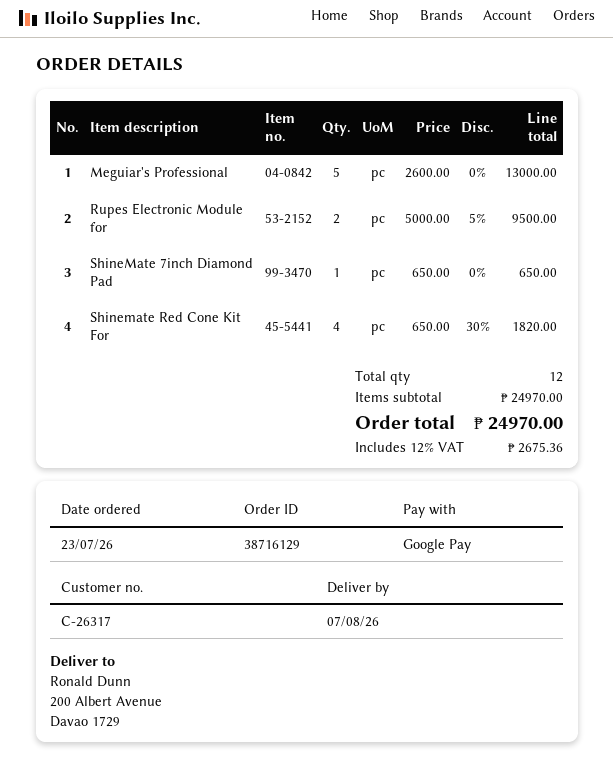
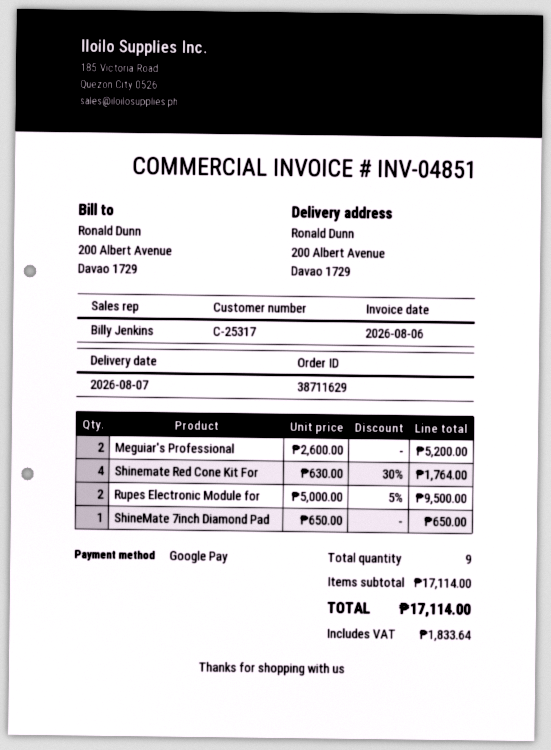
order number: 38716129 -> 38711629
customer number: C-26317 -> C-25317
Meguiar's Professional: 5 x 2600.00 = 13000.00 -> 2 x 2600.00 = 5200.00
Shinemate Red Cone Kit For: 4 x 650.00 - 30% = 1820.00 -> 4 x 630.00 - 30% = 1764.00
total quantity: 12 -> 9
subtotal: 24970.00 -> 17114.00
tax: 2675.36 -> 1833.64
total: 24970.00 -> 17114.00

